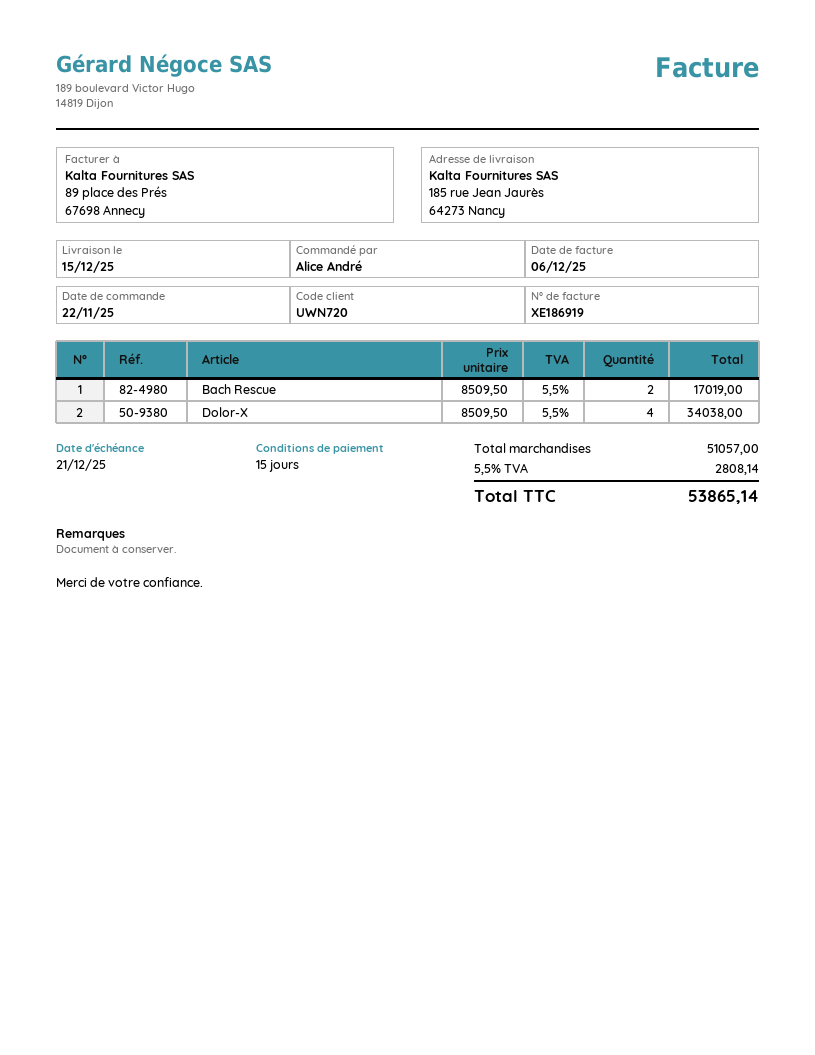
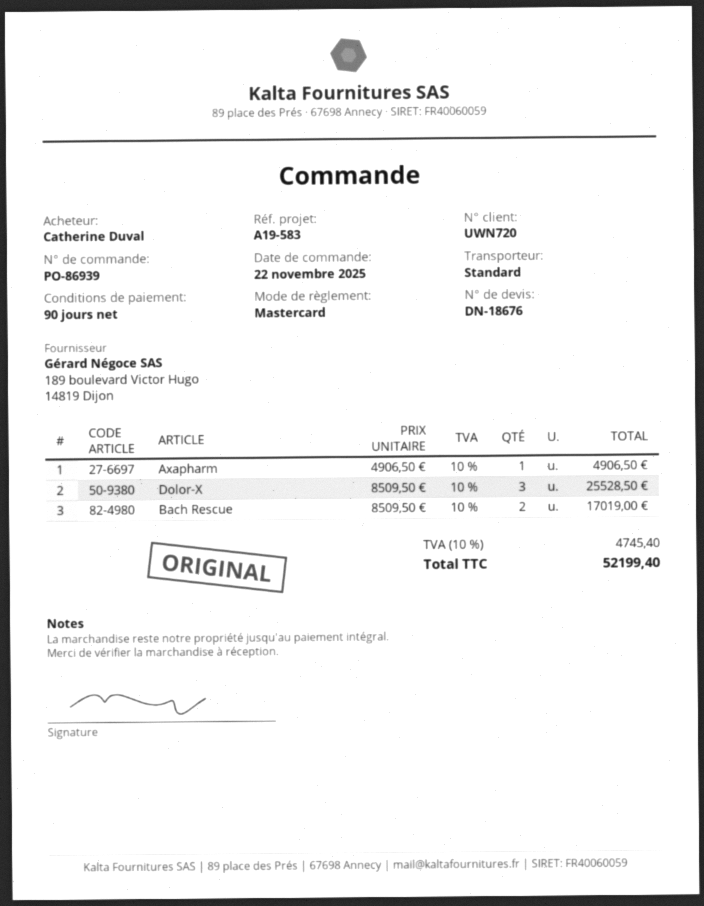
payment terms: 15 days -> 90 days
ordered by: Alice André -> Catherine Duval
Dolor-X: 4 x 8509.50 = 34038.00 -> 3 x 8509.50 = 25528.50
Axapharm: none -> 1 x 4906.50 = 4906.50
tax: 5.5% = 2808.14 -> 10% = 4745.40
total: 53865.14 -> 52199.40

